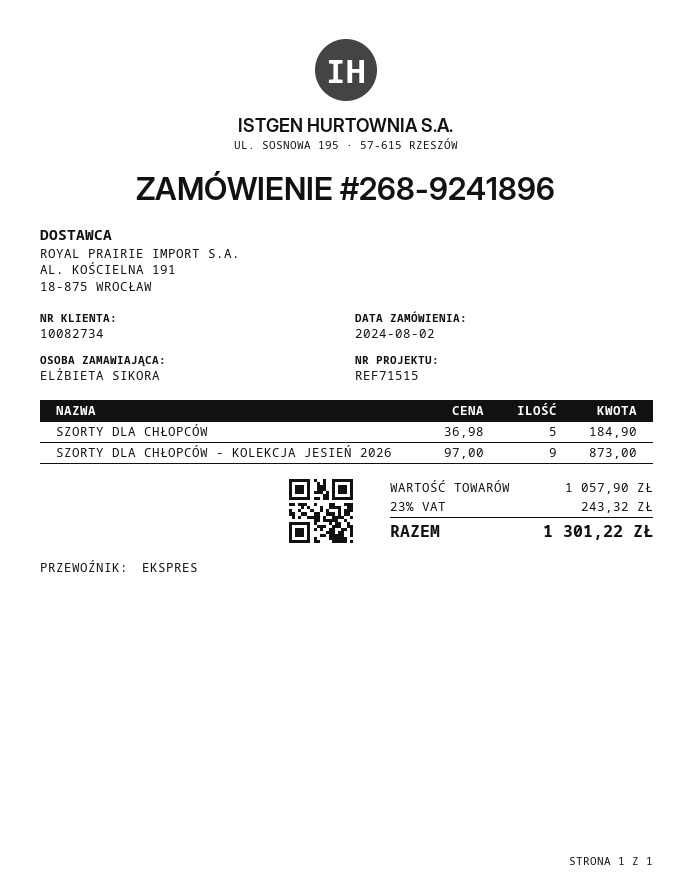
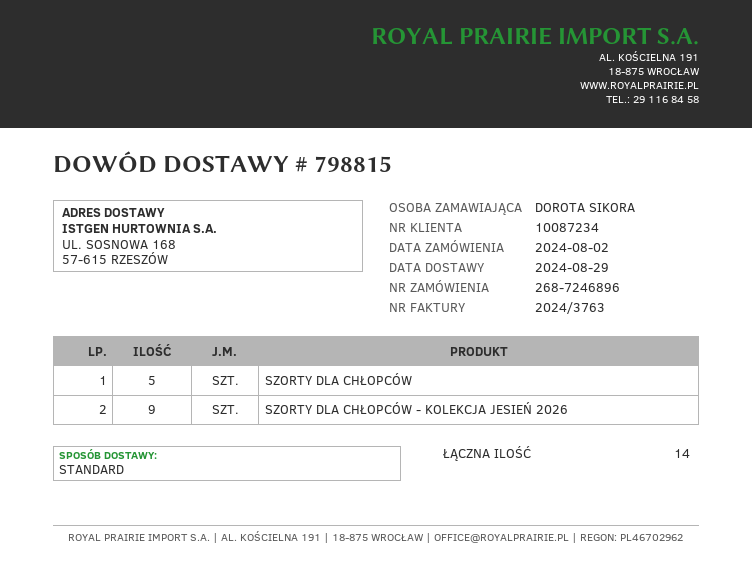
order number: 268-9241896 -> 268-7246896
customer number: 10082734 -> 10087234
ordered by: ELŻBIETA SIKORA -> DOROTA SIKORA
shipping method: express -> standard

